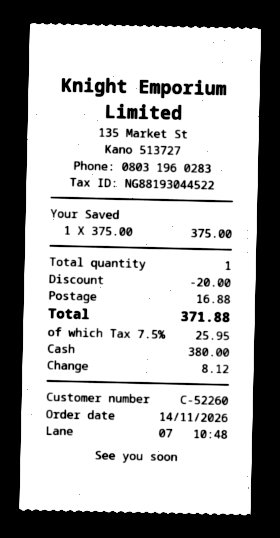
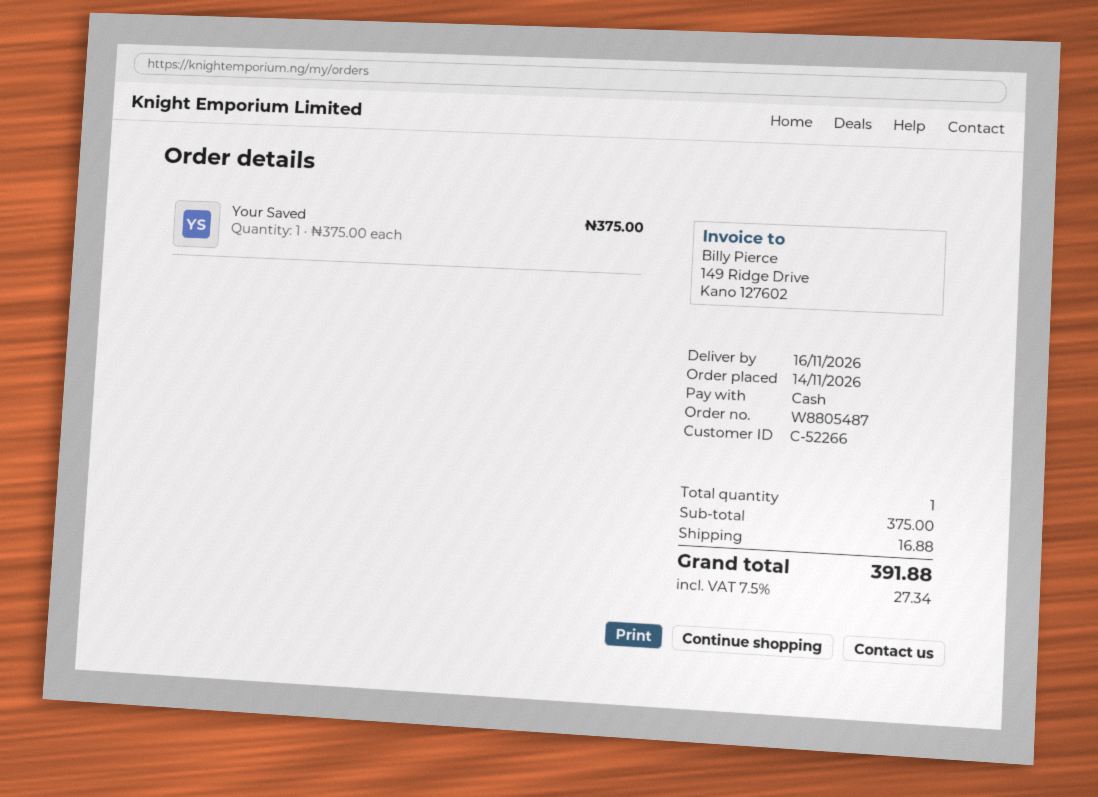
customer number: C-52260 -> C-52266
discount: 20.00 -> none
tax: 7.5% = 25.95 -> 7.5% = 27.34
total: 371.88 -> 391.88

